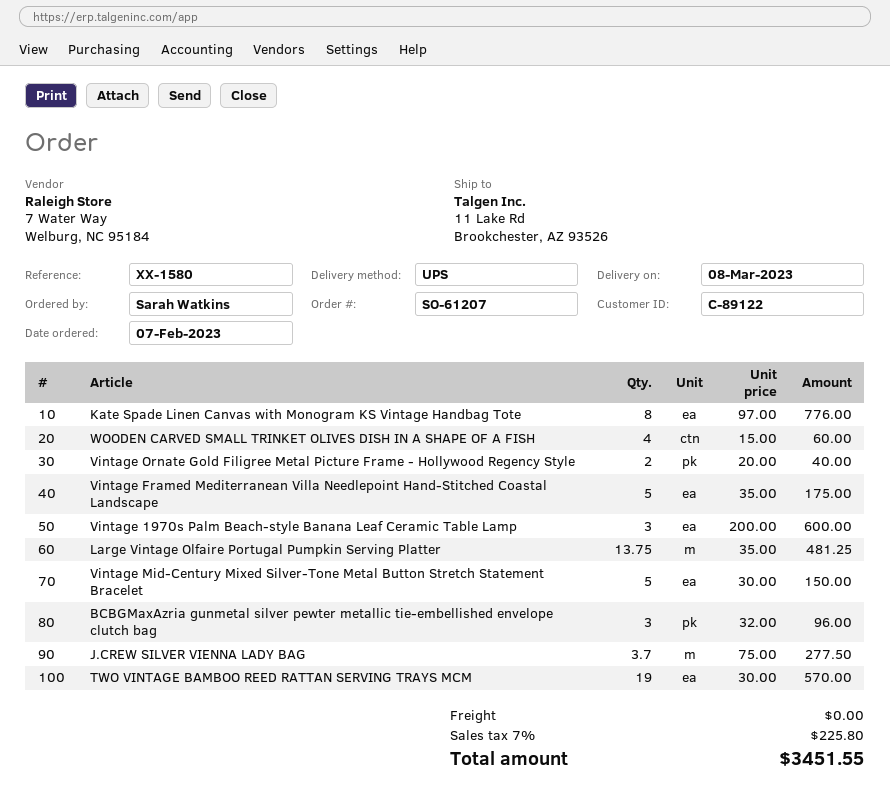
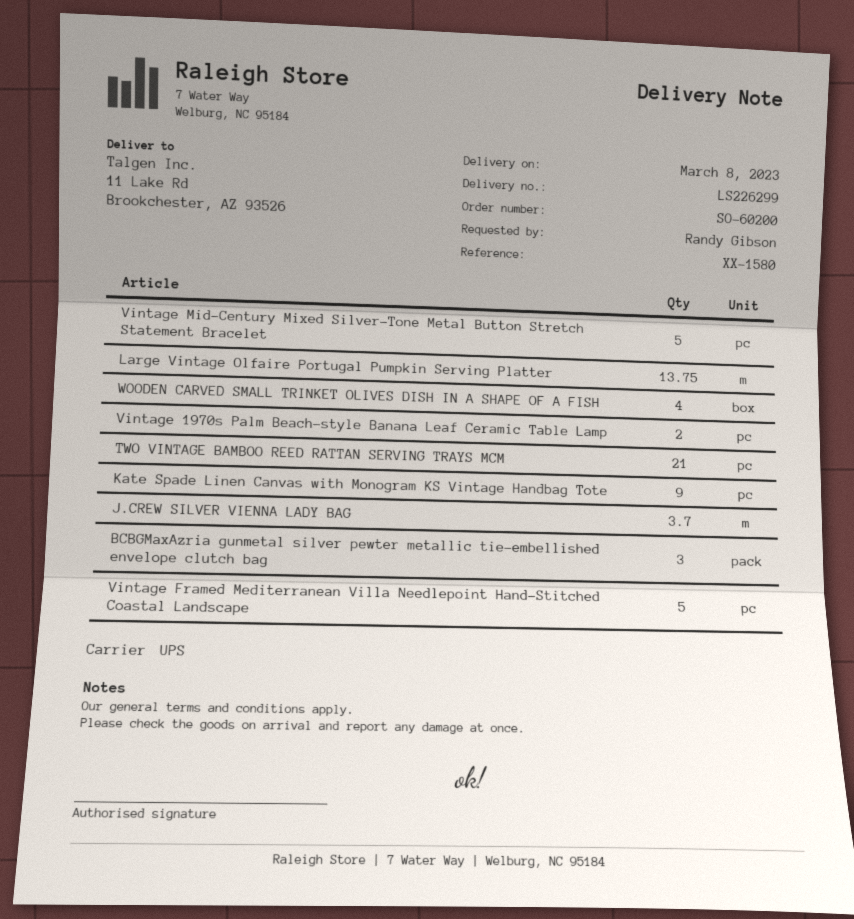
order number: SO-61207 -> SO-60200
ordered by: Sarah Watkins -> Randy Gibson
Kate Spade Linen Canvas with Monogram KS Vintage Handbag Tote: 8 -> 9
Vintage Ornate Gold Filigree Metal Picture Frame - Hollywood Regency Style: 2 -> none
Vintage 1970s Palm Beach-style Banana Leaf Ceramic Table Lamp: 3 -> 2
TWO VINTAGE BAMBOO REED RATTAN SERVING TRAYS MCM: 19 -> 21

